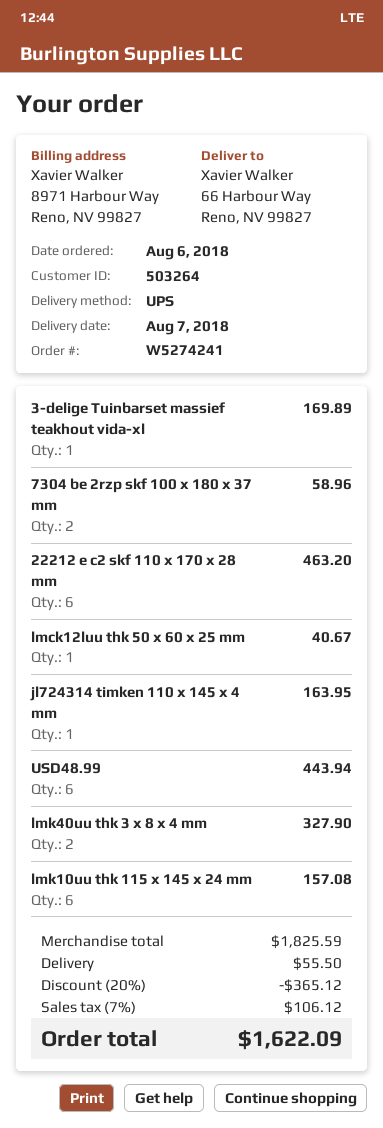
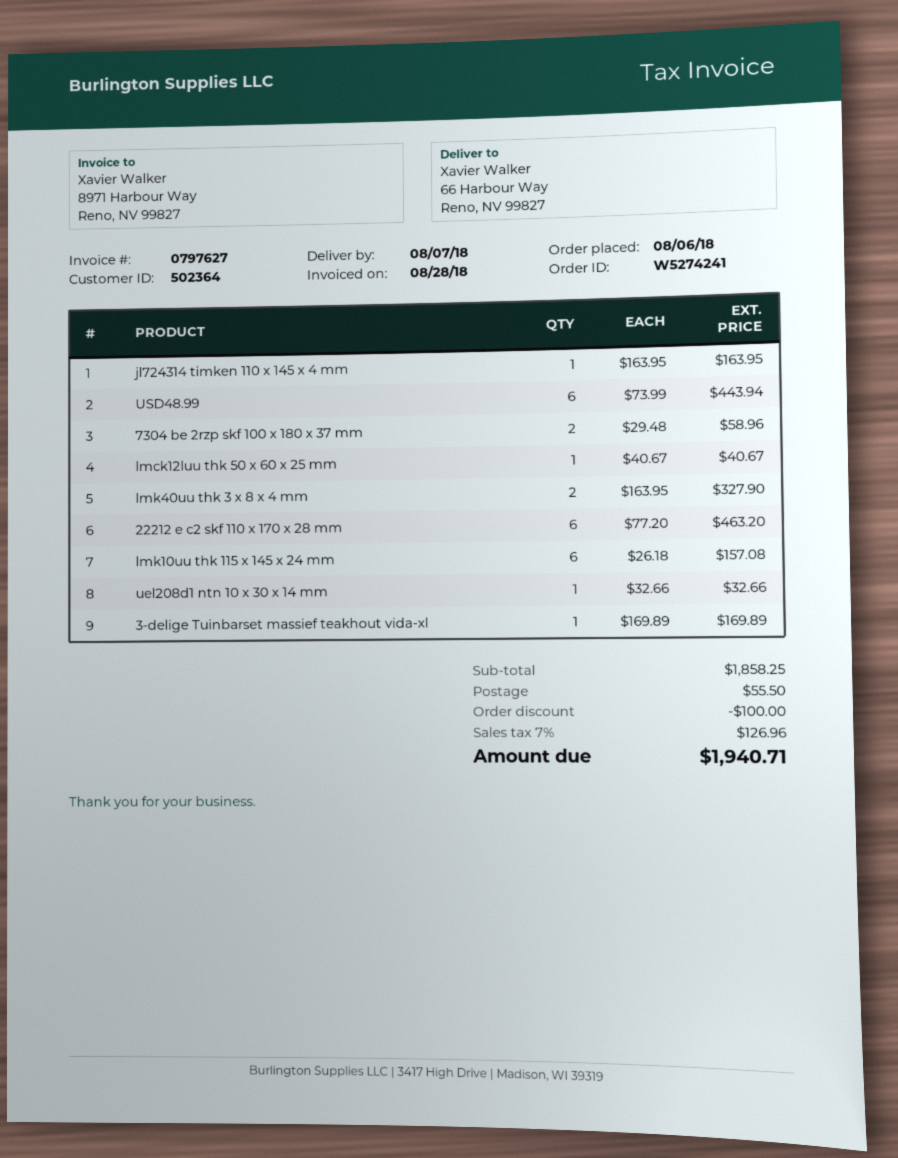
customer number: 503264 -> 502364
uel208d1 ntn 10 x 30 x 14 mm: none -> 1 for 32.66
subtotal: 1825.59 -> 1858.25
discount: 365.12 -> 100.00
tax: 7% = 106.12 -> 7% = 126.96
total: 1622.09 -> 1940.71

